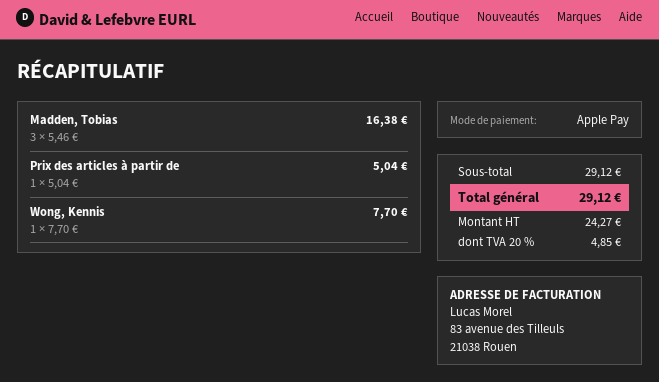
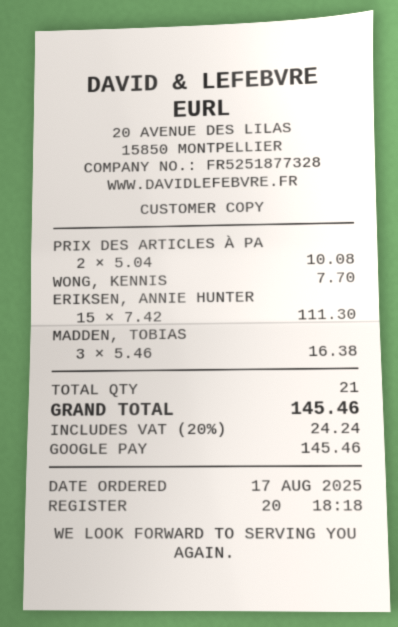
payment method: Apple Pay -> Google Pay
Prix des articles à partir de: 1 x 5.04 = 5.04 -> 2 x 5.04 = 10.08
ERIKSEN, ANNIE HUNTER: none -> 15 x 7.42 = 111.30
tax: 20% = 4.85 -> 20% = 24.24
total: 29.12 -> 145.46

